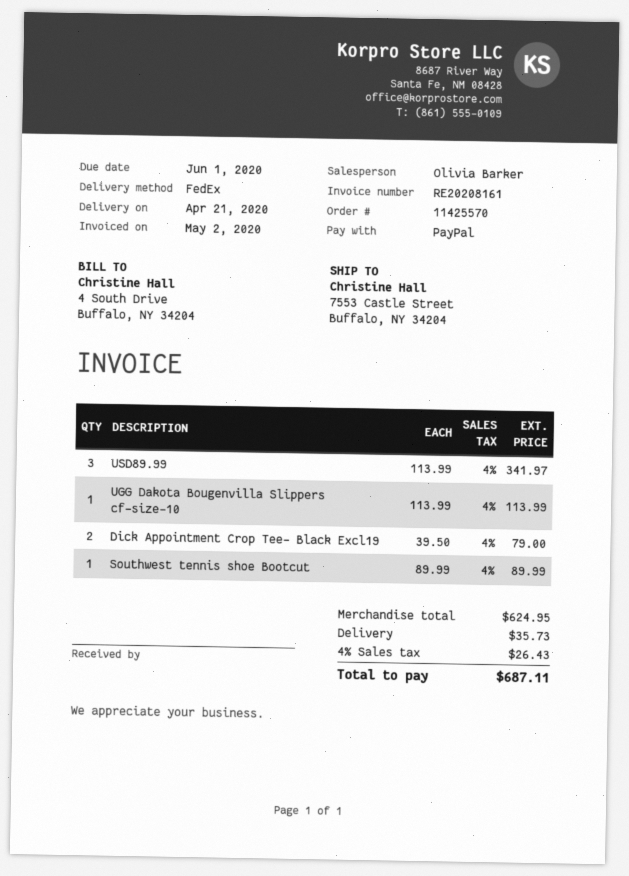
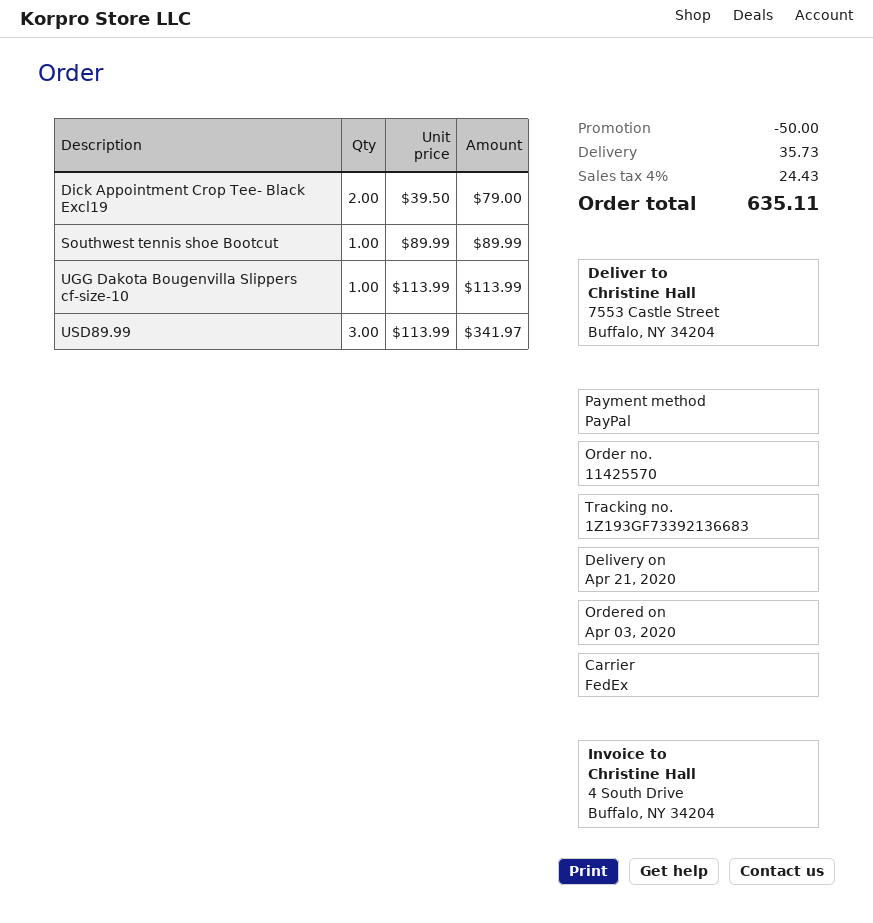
discount: none -> 50.00
tax: 4% = 26.43 -> 4% = 24.43
total: 687.11 -> 635.11

